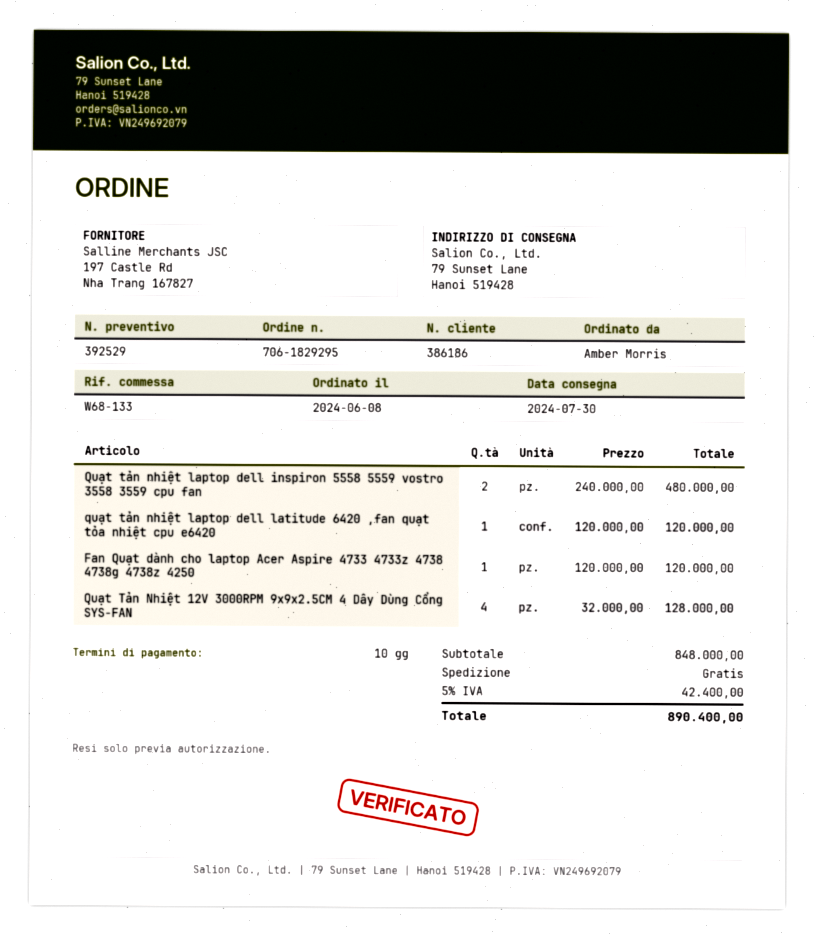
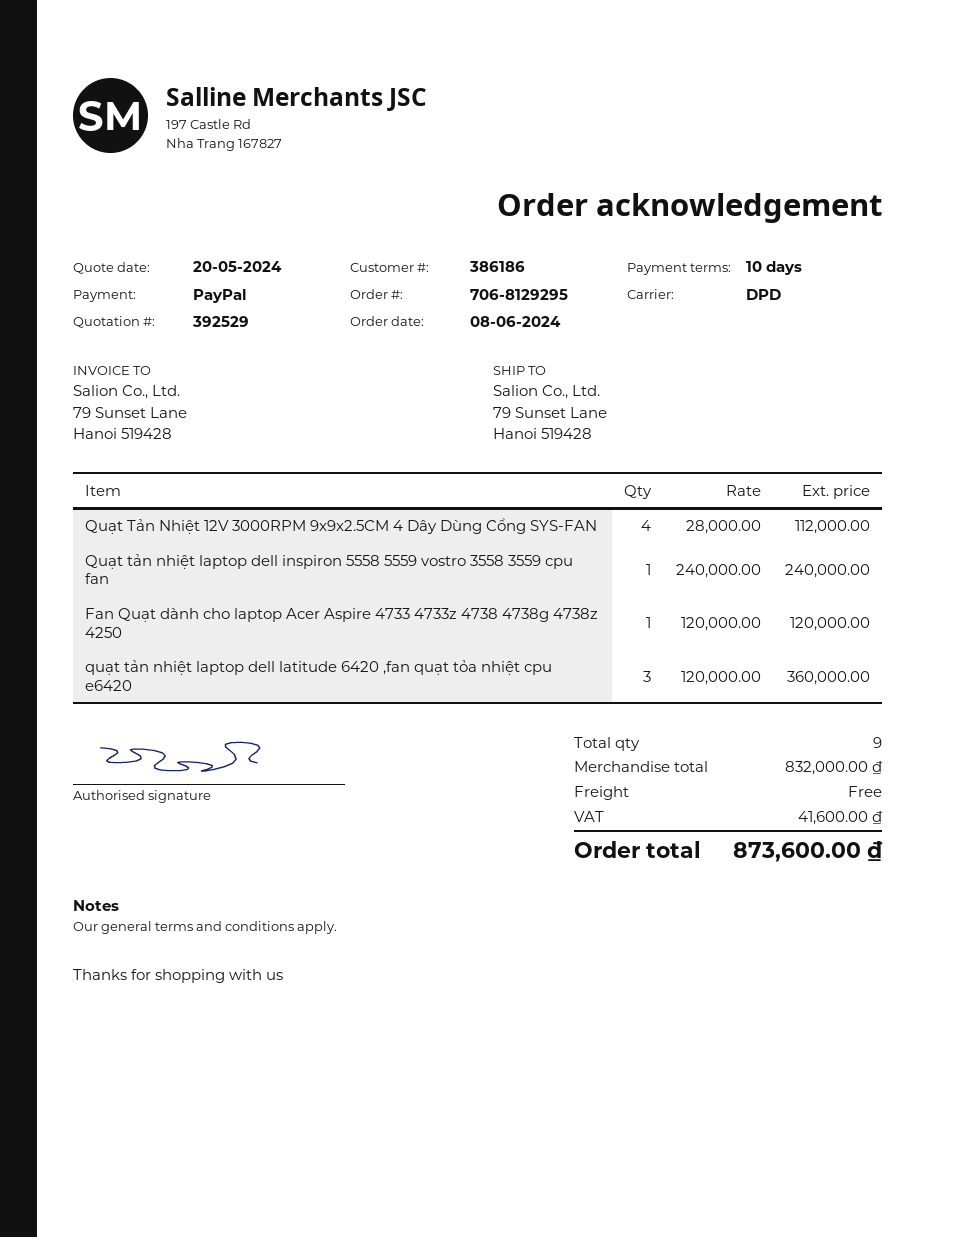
order number: 706-1829295 -> 706-8129295
Quạt tản nhiệt laptop dell inspiron 5558 5559 vostro 3558 3559 cpu fan: 2 x 240000.00 = 480000.00 -> 1 x 240000.00 = 240000.00
quạt tản nhiệt laptop dell latitude 6420 ,fan quạt tỏa nhiệt cpu e6420: 1 x 120000.00 = 120000.00 -> 3 x 120000.00 = 360000.00
Quạt Tản Nhiệt 12V 3000RPM 9x9x2.5CM 4 Dây Dùng Cổng SYS-FAN: 4 x 32000.00 = 128000.00 -> 4 x 28000.00 = 112000.00
subtotal: 848000.00 -> 832000.00
tax: 42400.00 -> 41600.00
total: 890400.00 -> 873600.00

